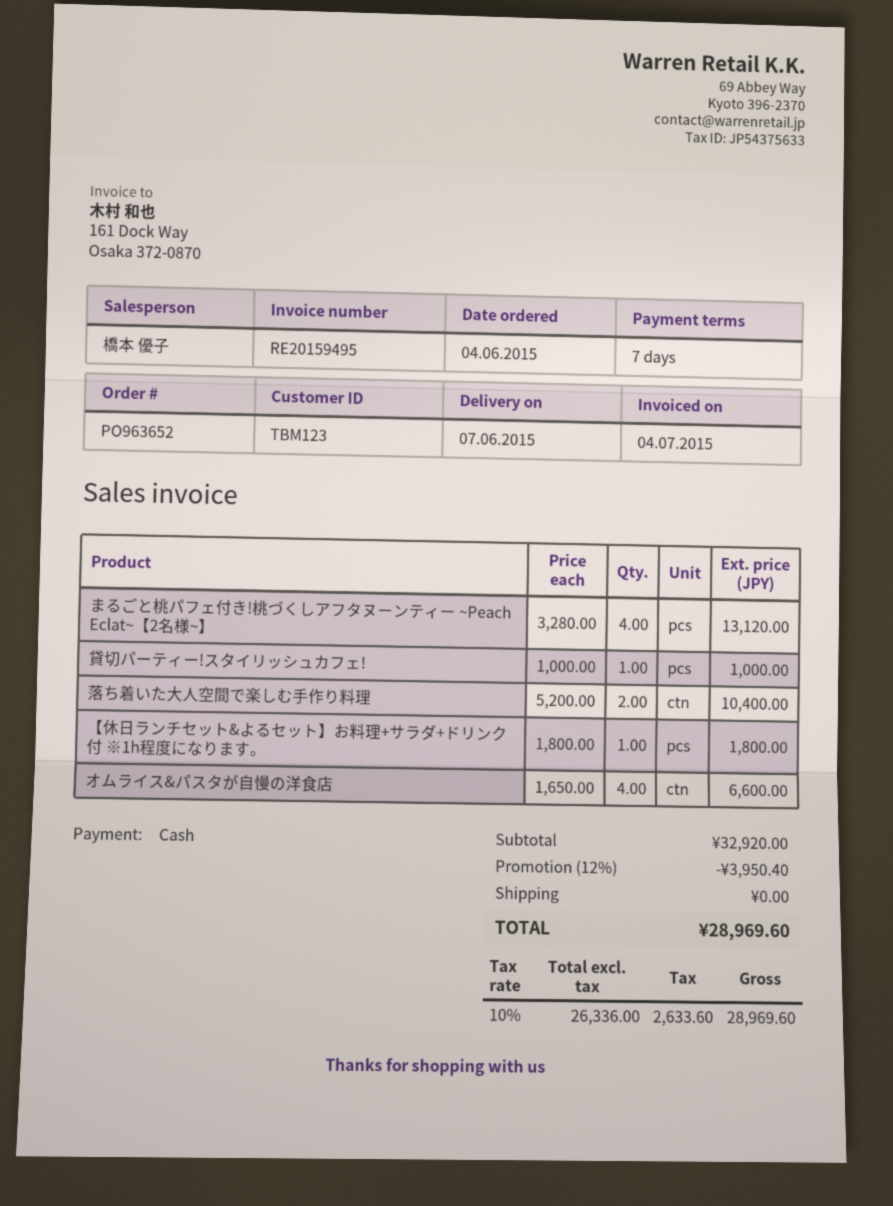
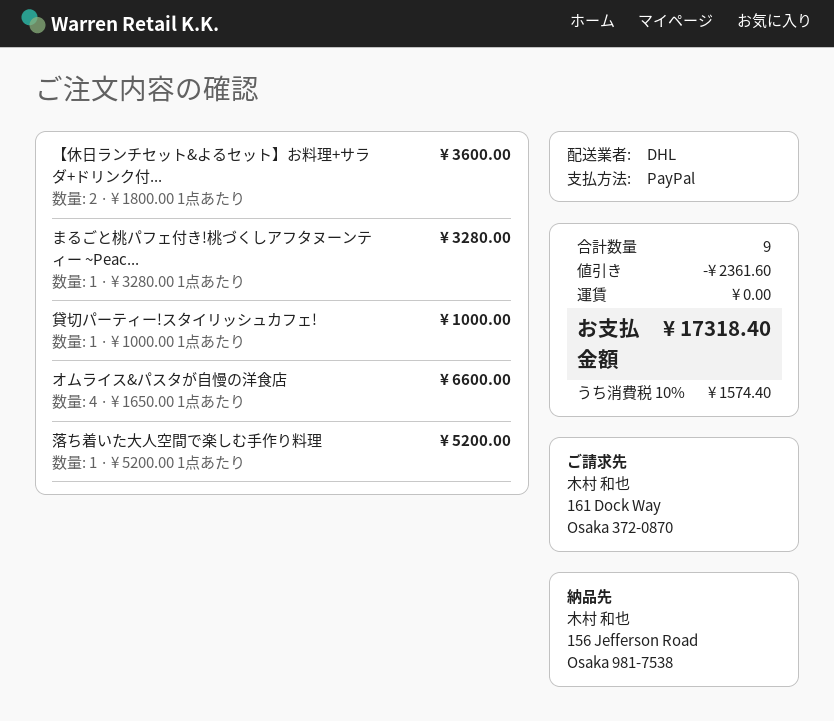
payment method: cash -> PayPal
まるごと桃パフェ付き!桃づくしアフタヌーンティー ~Peach Eclat~【2名様~】: 4 x 3280.00 = 13120.00 -> 1 x 3280.00 = 3280.00
落ち着いた大人空間で楽しむ手作り料理: 2 x 5200.00 = 10400.00 -> 1 x 5200.00 = 5200.00
【休日ランチセット&よるセット】お料理+サラダ+ドリンク付 ※1h程度になります。: 1 x 1800.00 = 1800.00 -> 2 x 1800.00 = 3600.00
discount: 3950.40 -> 2361.60
tax: 10% = 2633.60 -> 10% = 1574.40
total: 28969.60 -> 17318.40

